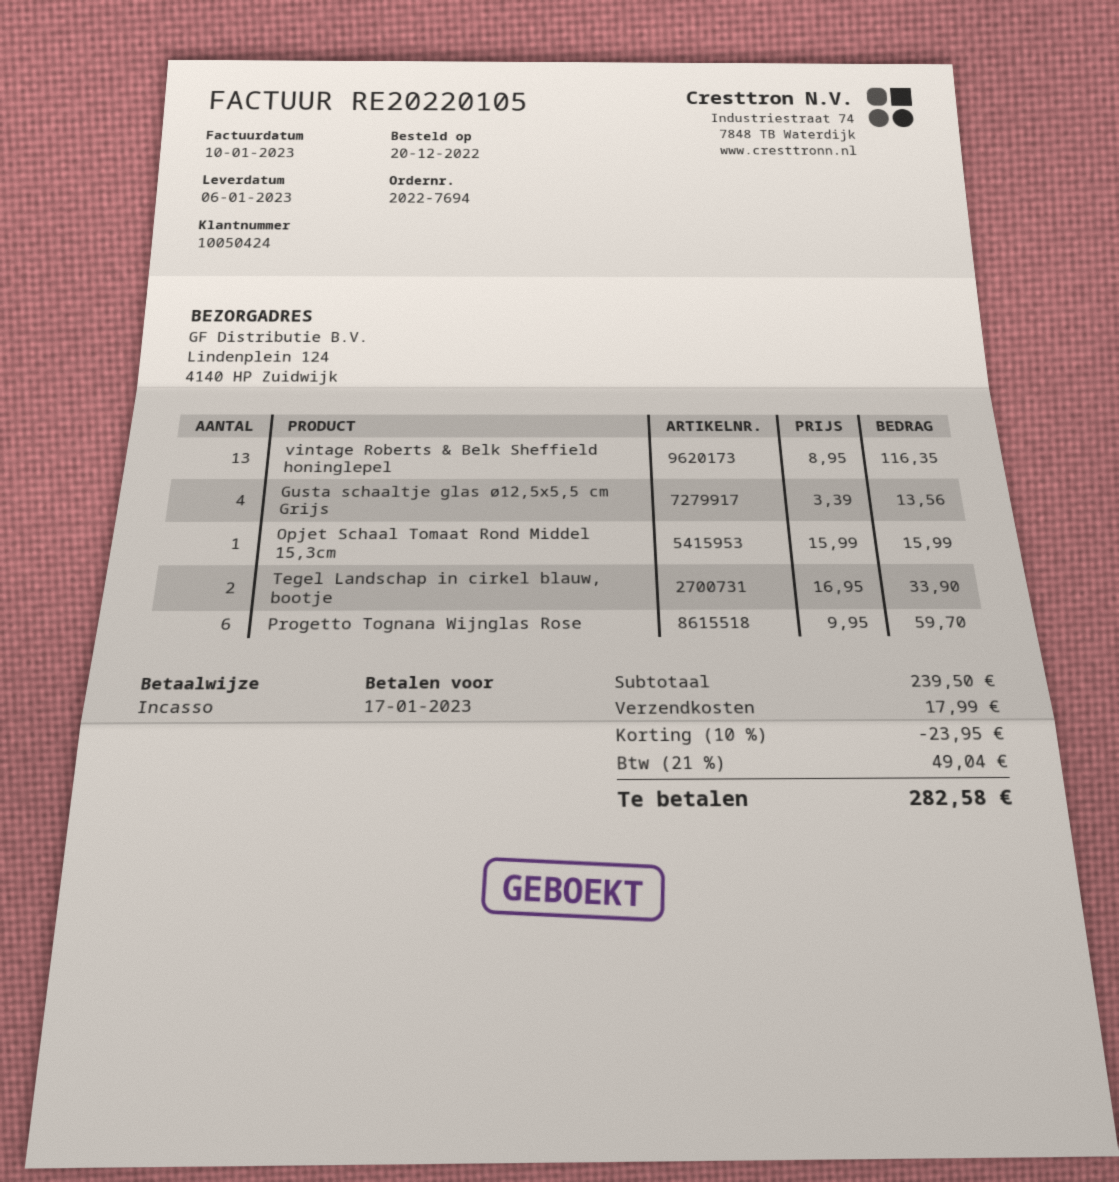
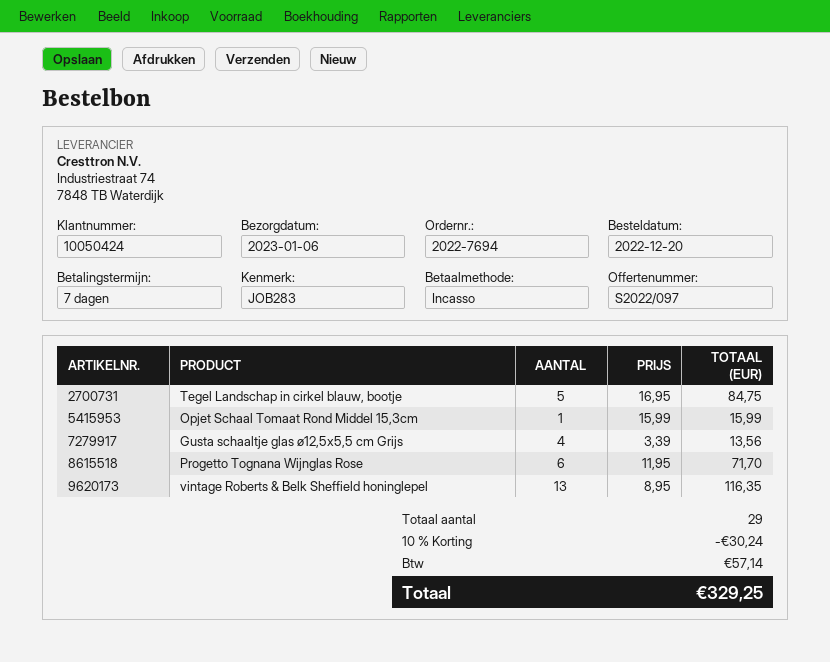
Tegel Landschap in cirkel blauw, bootje: 2 x 16.95 = 33.90 -> 5 x 16.95 = 84.75
Progetto Tognana Wijnglas Rose: 6 x 9.95 = 59.70 -> 6 x 11.95 = 71.70
discount: 10% = 23.95 -> 10% = 30.24
shipping: 17.99 -> none
tax: 49.04 -> 57.14
total: 282.58 -> 329.25

